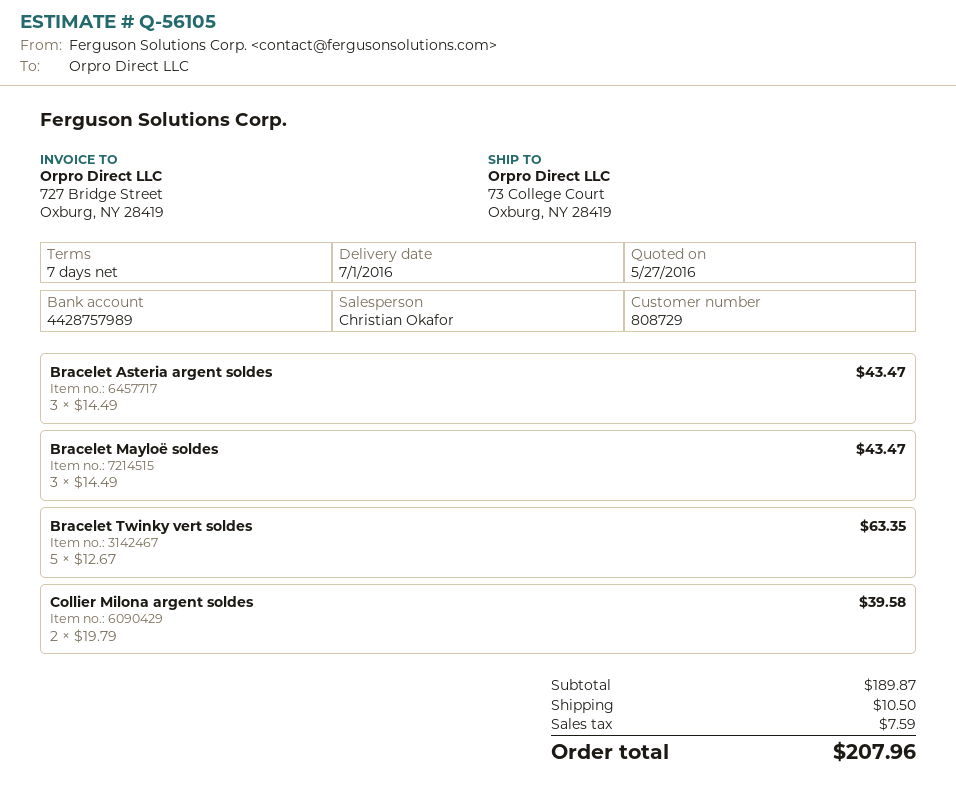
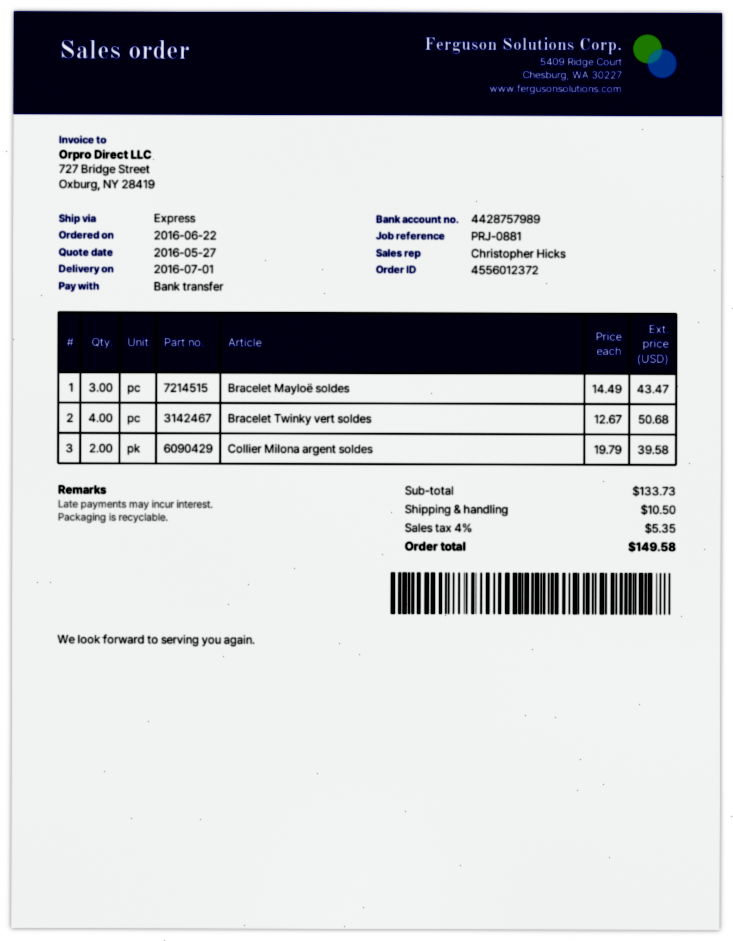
sales rep: Christian Okafor -> Christopher Hicks
Bracelet Asteria argent soldes: 3 x 14.49 = 43.47 -> none
Bracelet Twinky vert soldes: 5 x 12.67 = 63.35 -> 4 x 12.67 = 50.68
subtotal: 189.87 -> 133.73
tax: 7.59 -> 5.35
total: 207.96 -> 149.58

